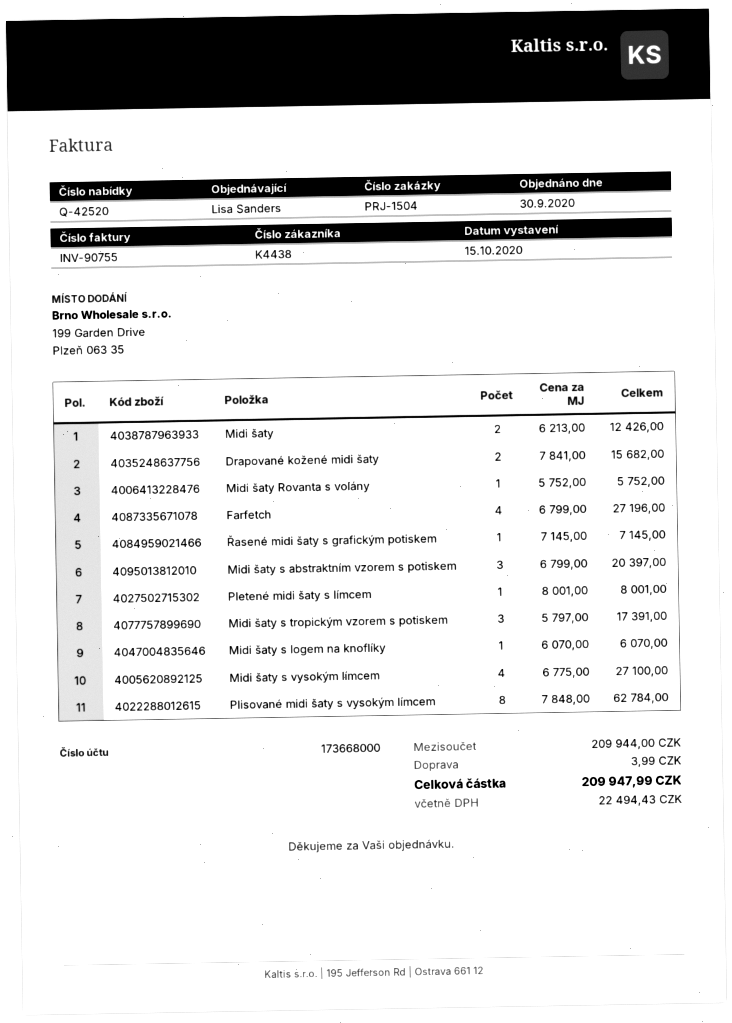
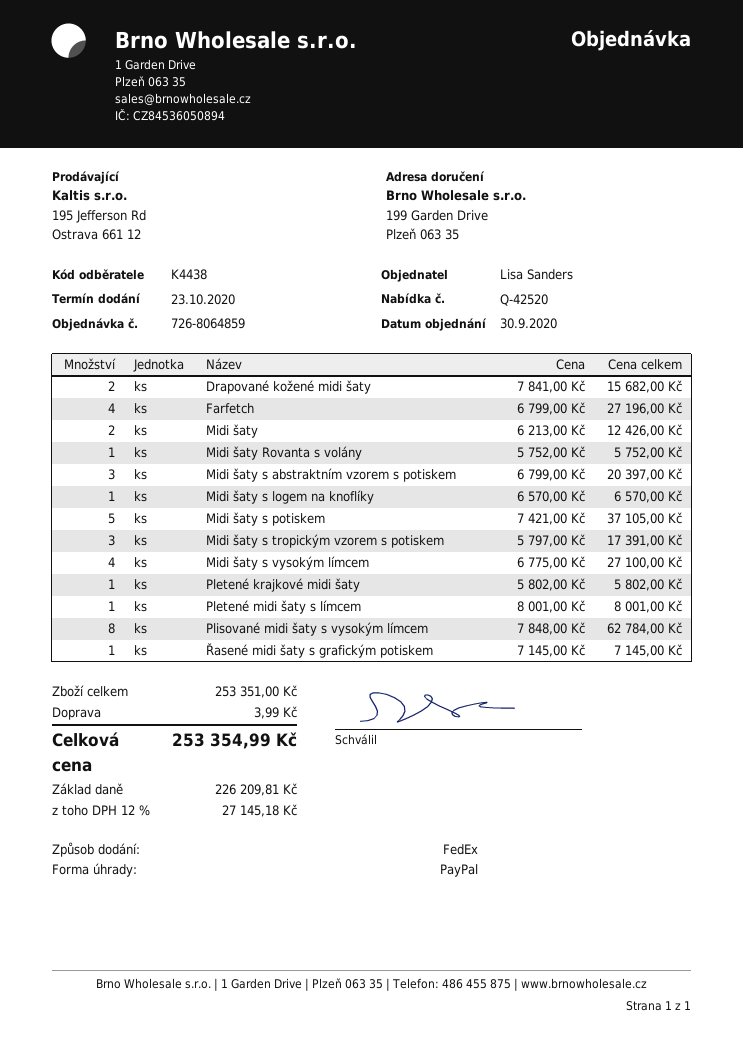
Midi šaty s logem na knoflíky: 1 x 6070.00 = 6070.00 -> 1 x 6570.00 = 6570.00
Midi šaty s potiskem: none -> 5 x 7421.00 = 37105.00
Pletené krajkové midi šaty: none -> 1 x 5802.00 = 5802.00
subtotal: 209944.00 -> 253351.00
tax: 22494.43 -> 27145.18
total: 209947.99 -> 253354.99

